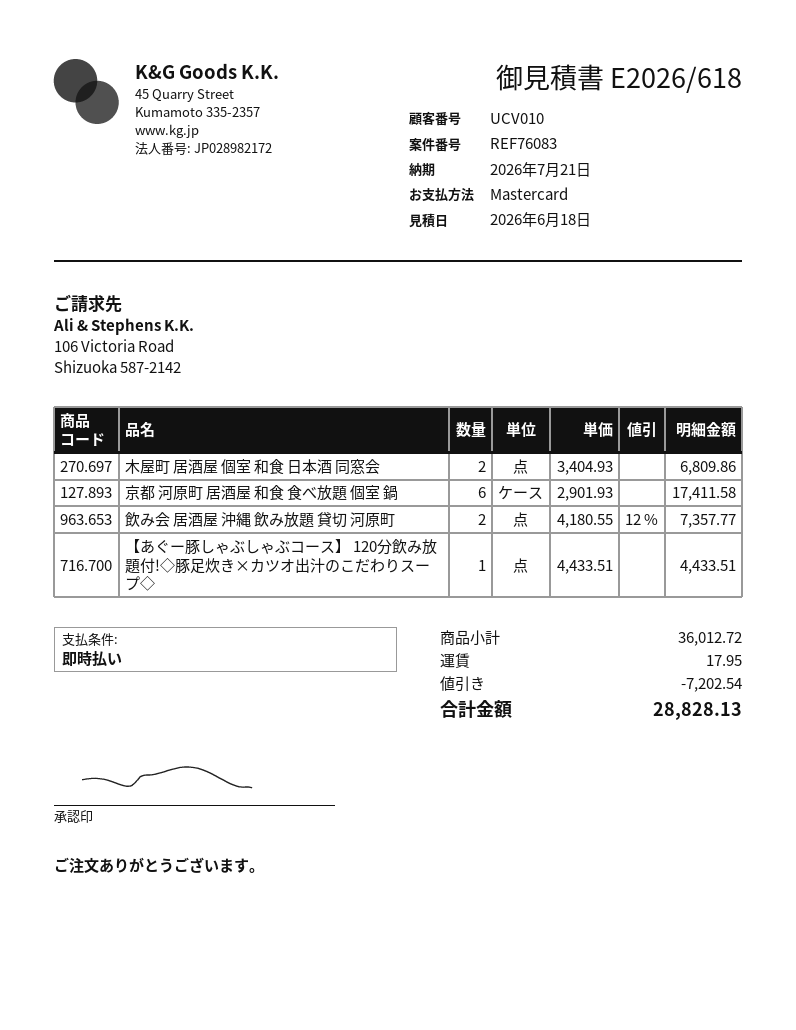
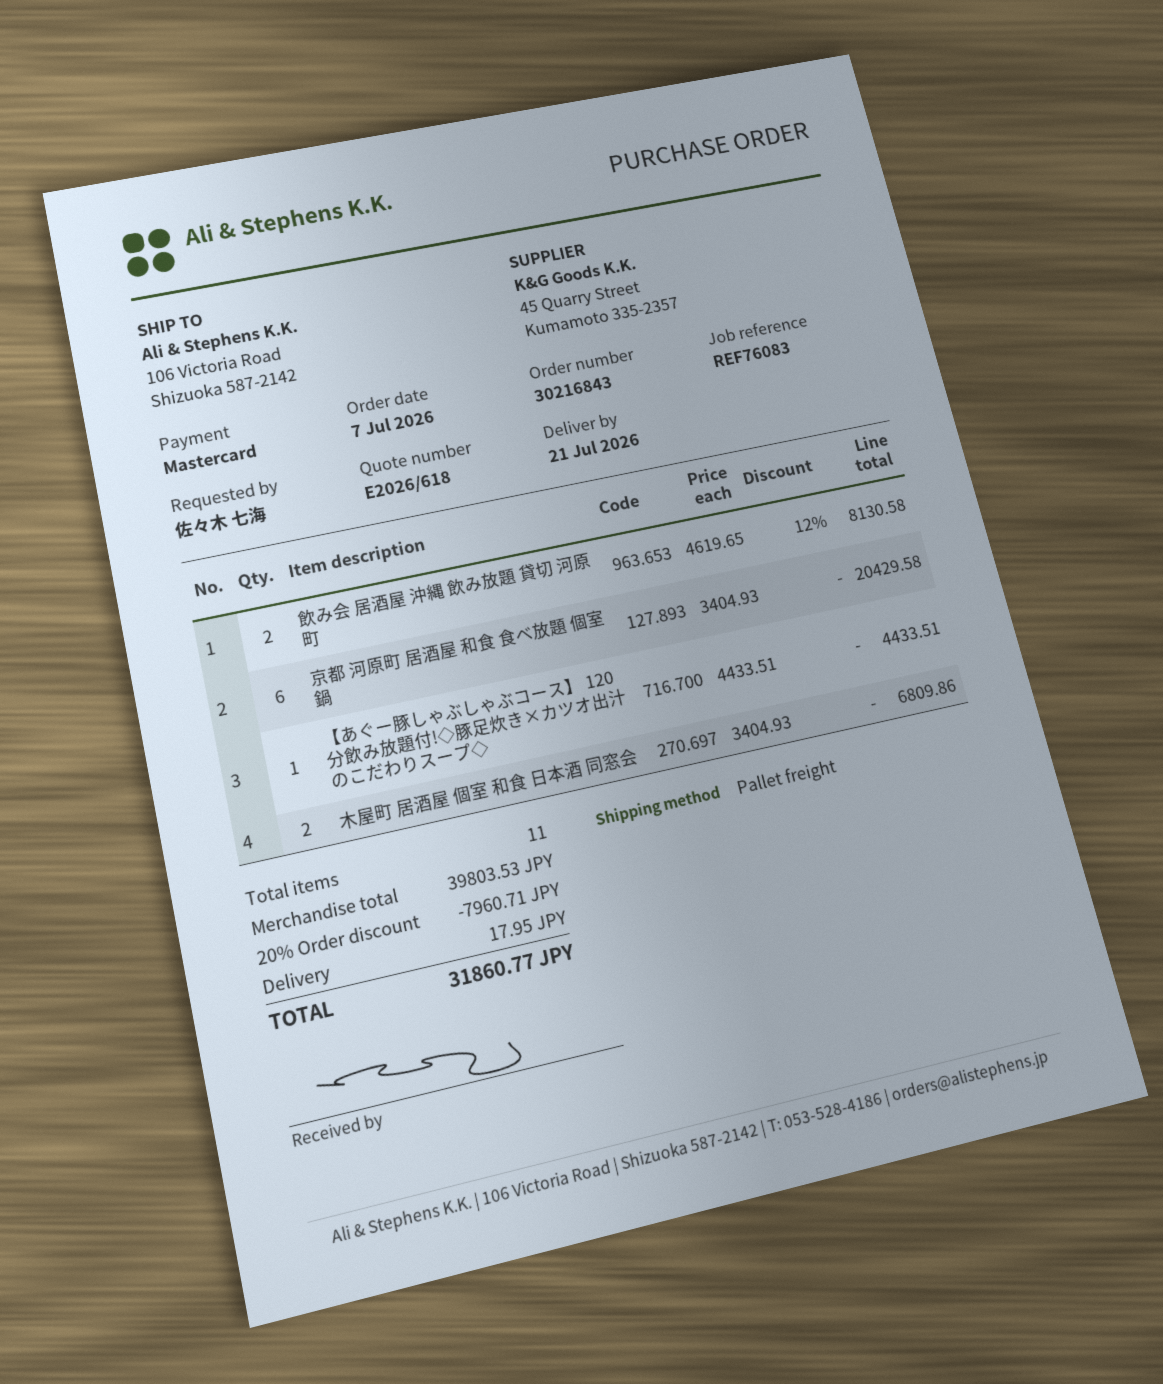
京都 河原町 居酒屋 和食 食べ放題 個室 鍋: 6 x 2901.93 = 17411.58 -> 6 x 3404.93 = 20429.58
飲み会 居酒屋 沖縄 飲み放題 貸切 河原町: 2 x 4180.55 - 12% = 7357.77 -> 2 x 4619.65 - 12% = 8130.58
subtotal: 36012.72 -> 39803.53
discount: 7202.54 -> 7960.71
total: 28828.13 -> 31860.77

